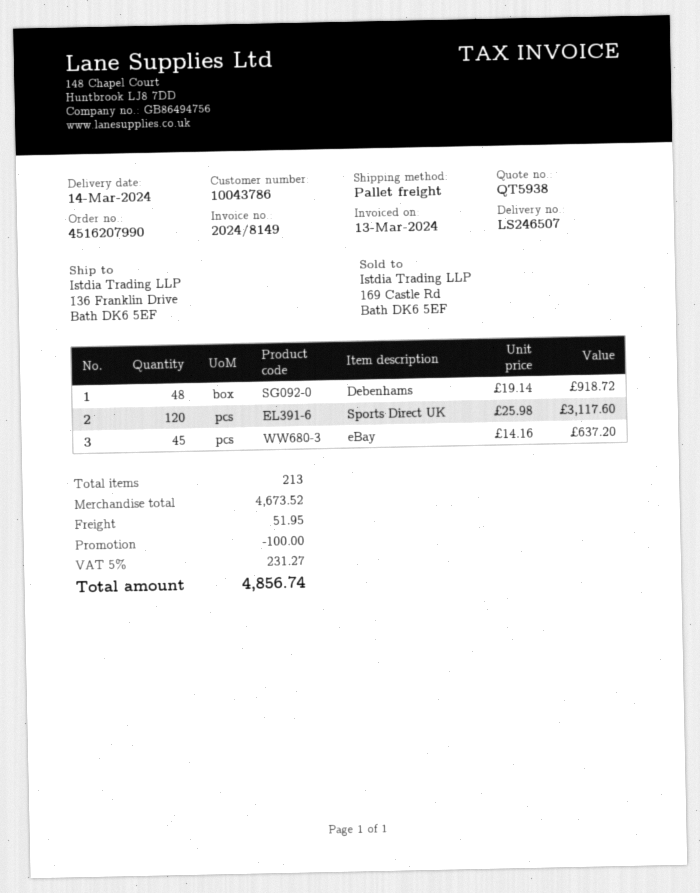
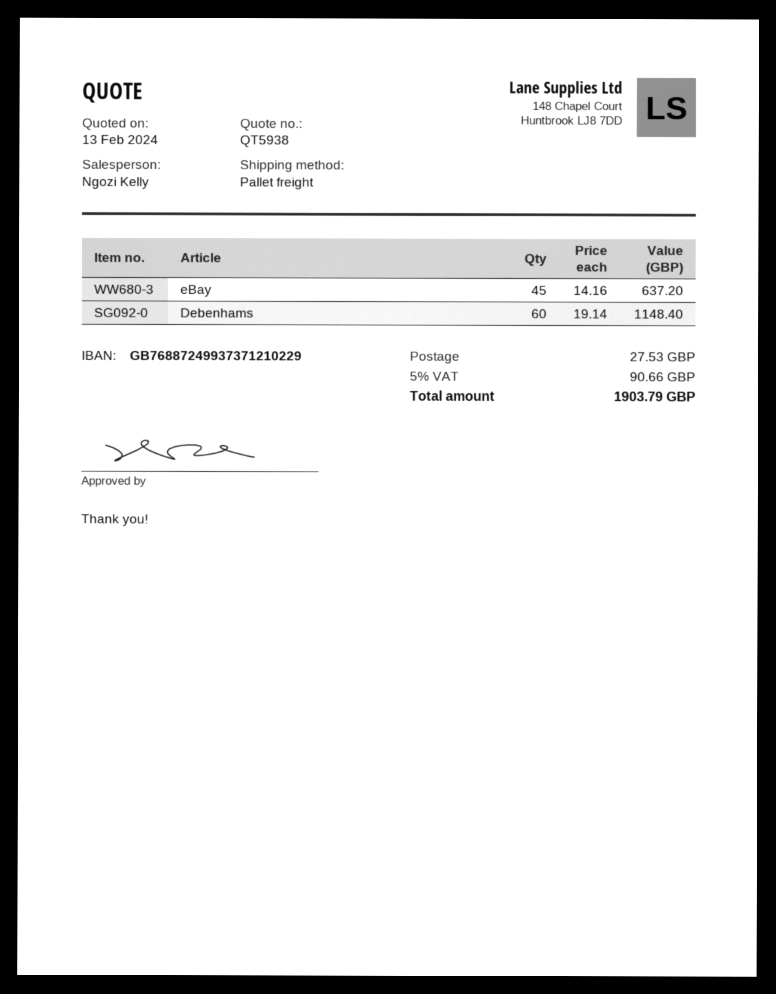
Debenhams: 48 x 19.14 = 918.72 -> 60 x 19.14 = 1148.40
Sports Direct UK: 120 x 25.98 = 3117.60 -> none
discount: 100.00 -> none
shipping: 51.95 -> 27.53
tax: 5% = 231.27 -> 5% = 90.66
total: 4856.74 -> 1903.79

